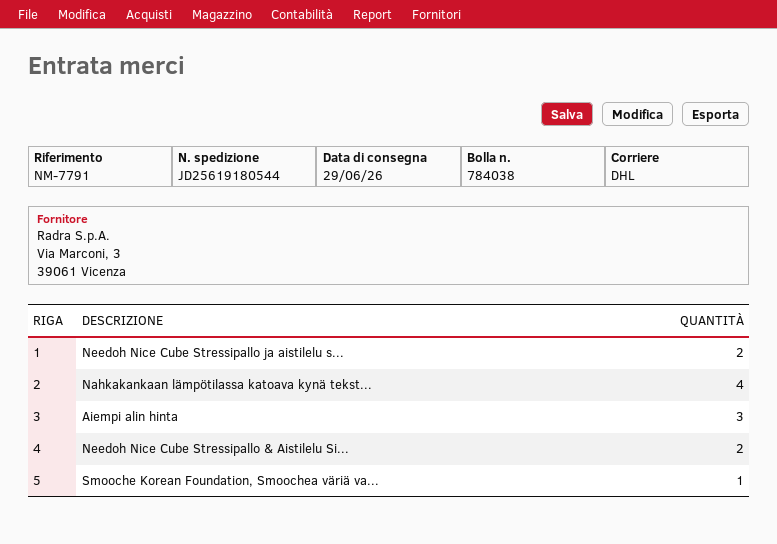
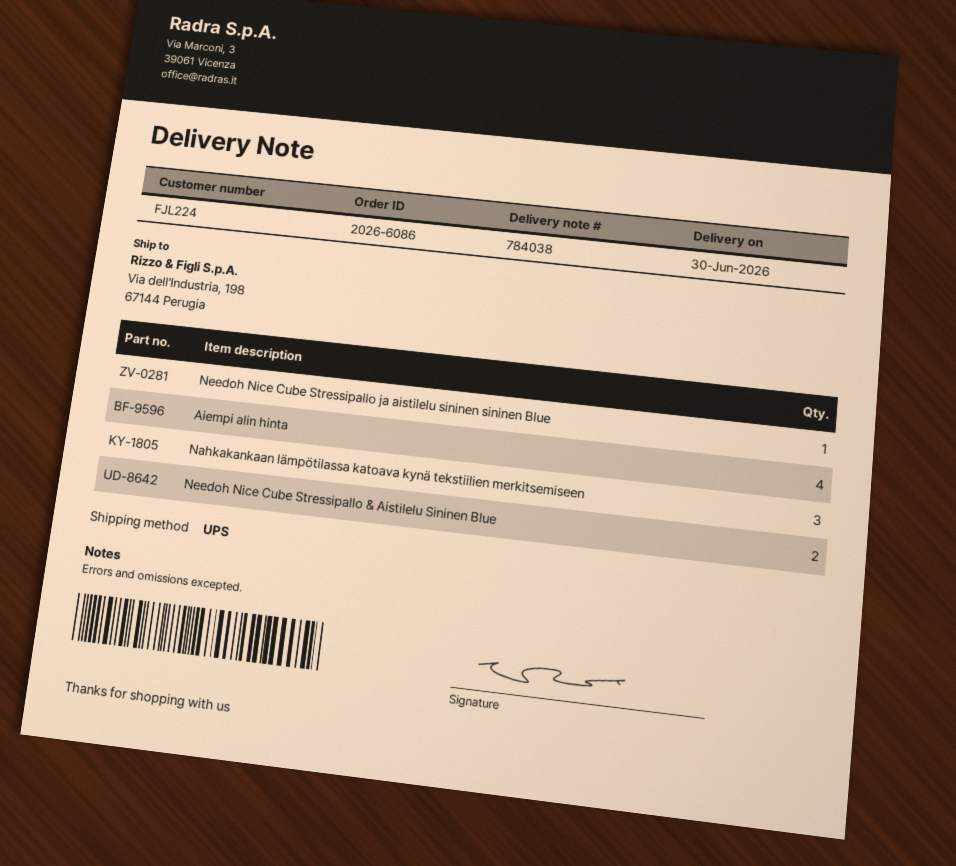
delivery date: 2026-06-29 -> 2026-06-30
shipping method: DHL -> UPS
Needoh Nice Cube Stressipallo ja aistilelu s...: 2 -> 1
Nahkakankaan lämpötilassa katoava kynä tekst...: 4 -> 3
Aiempi alin hinta: 3 -> 4
Smooche Korean Foundation, Smoochea väriä va...: 1 -> none

